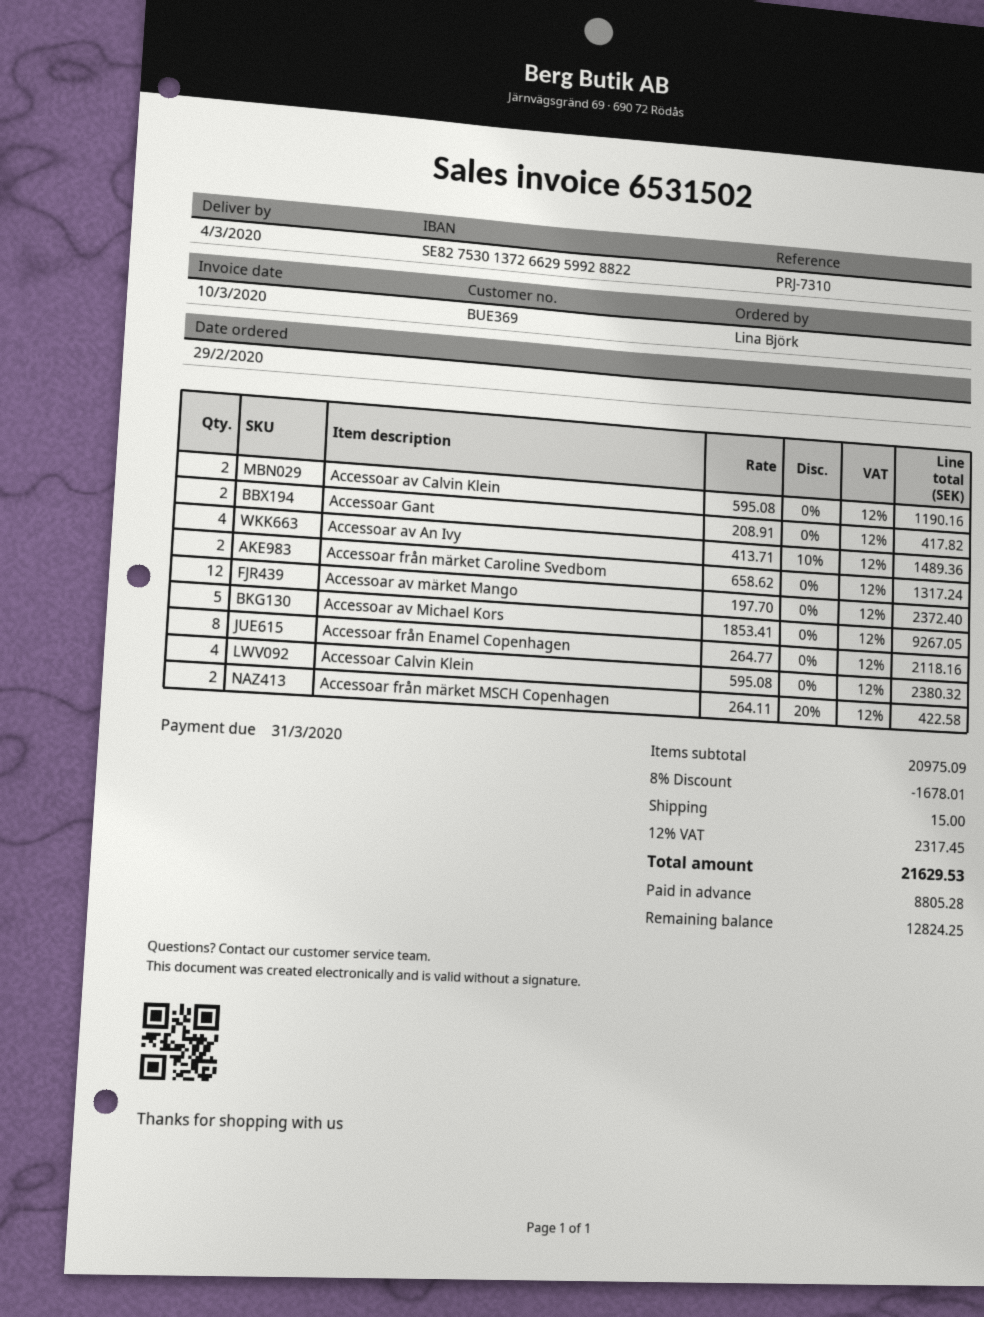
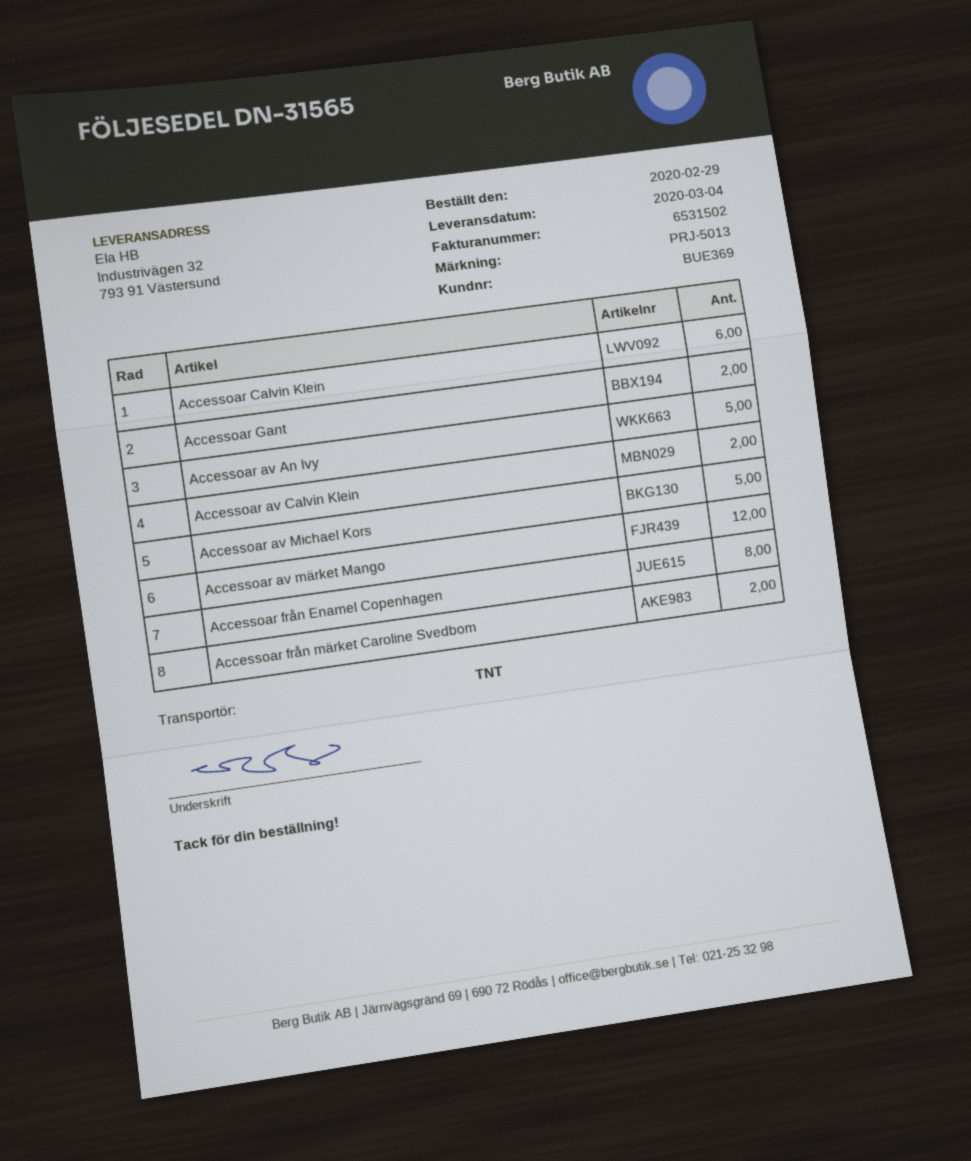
reference: PRJ-7310 -> PRJ-5013
Accessoar av An Ivy: 4 -> 5
Accessoar Calvin Klein: 4 -> 6
Accessoar från märket MSCH Copenhagen: 2 -> none

